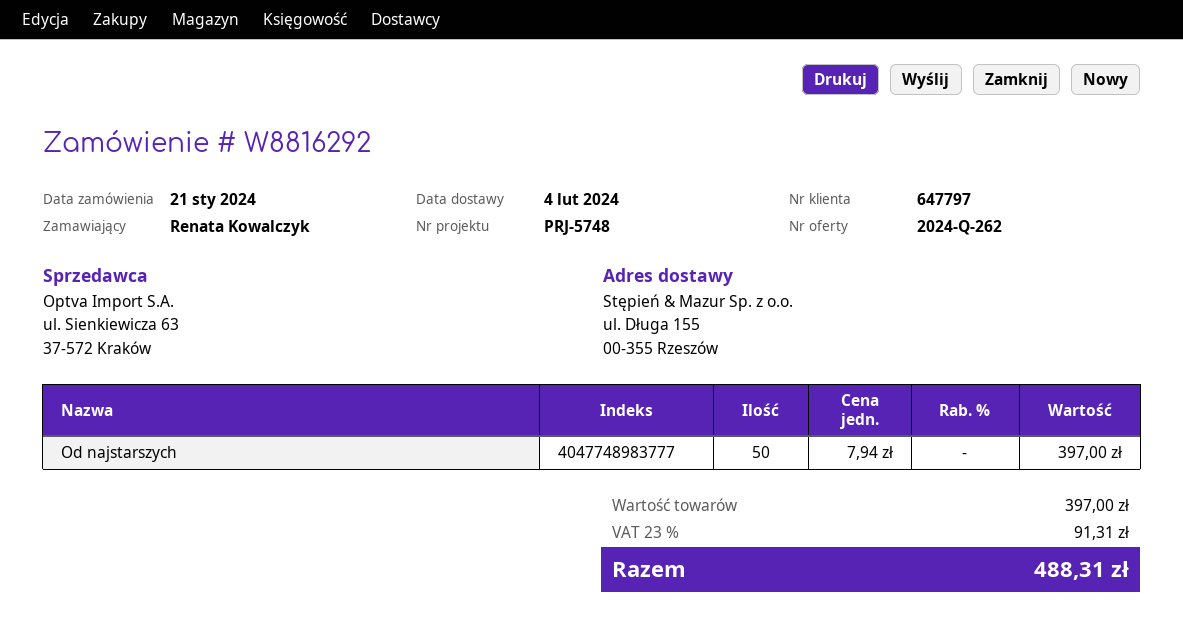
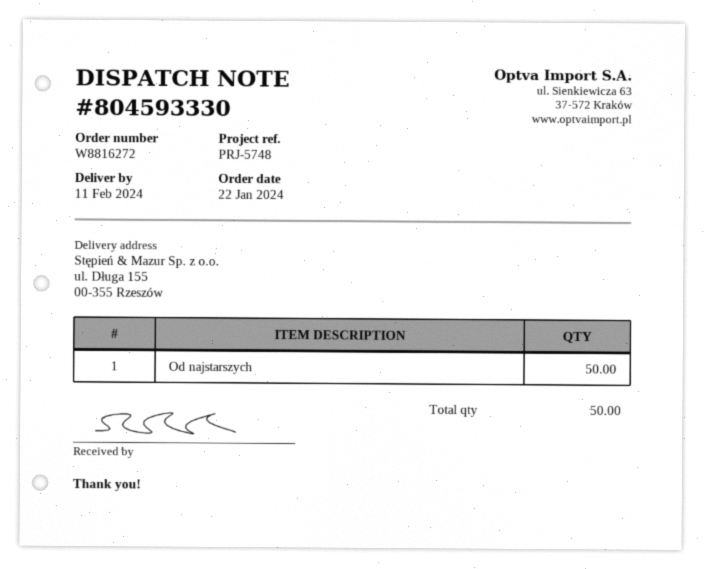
order number: W8816292 -> W8816272
order date: 2024-01-21 -> 2024-01-22
delivery date: 2024-02-04 -> 2024-02-11

